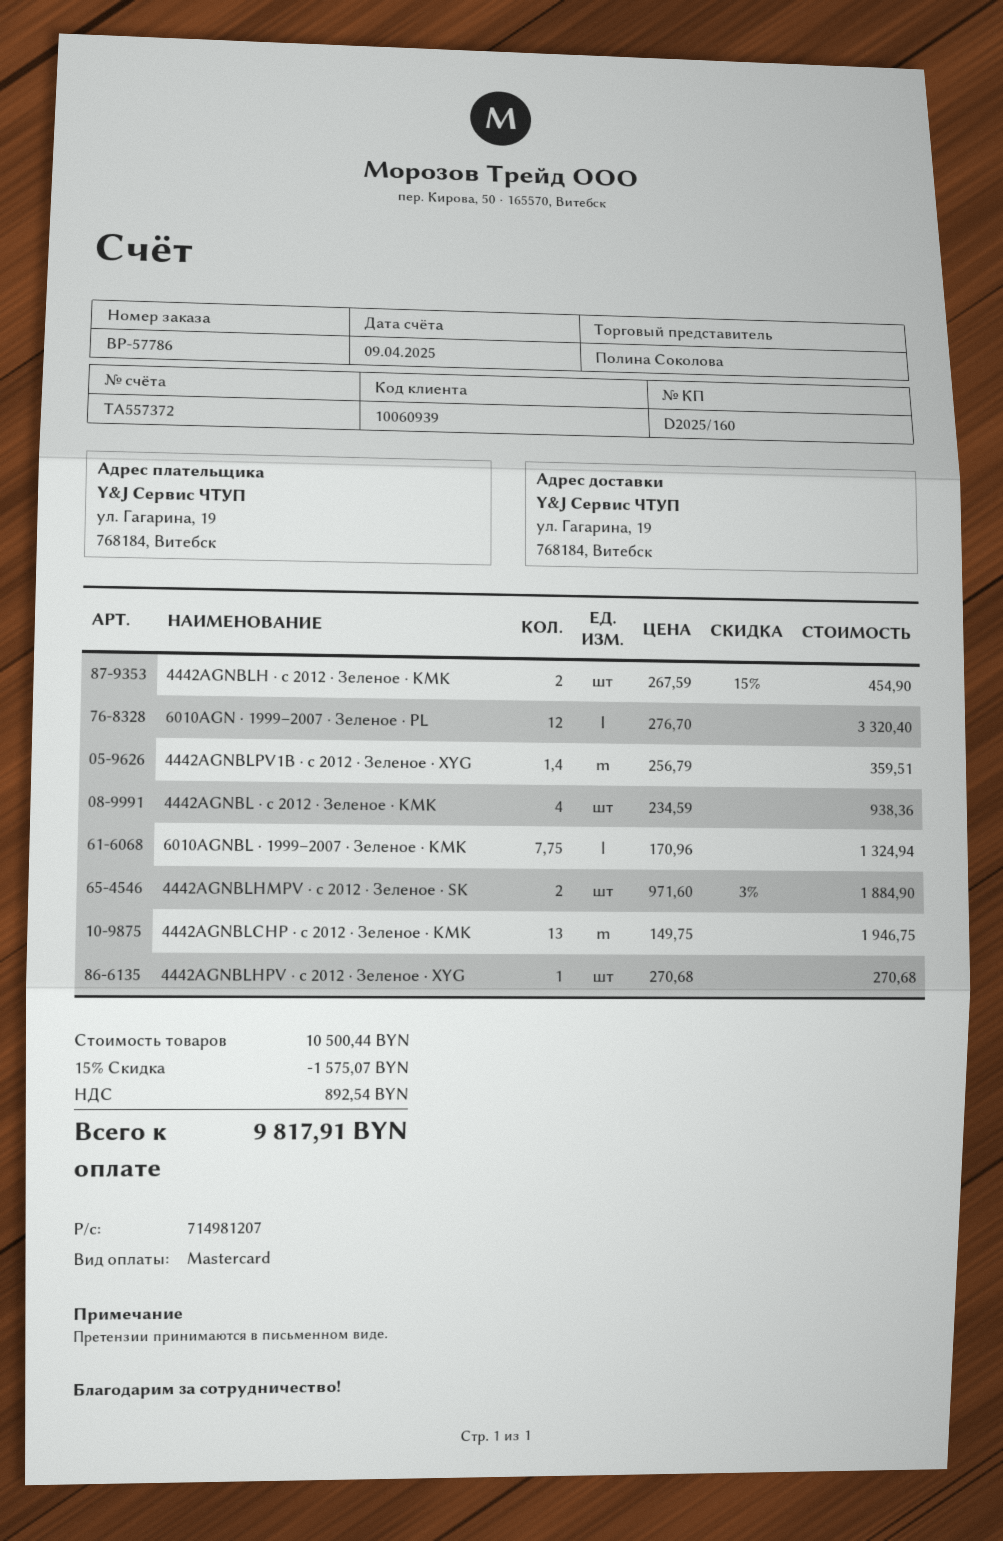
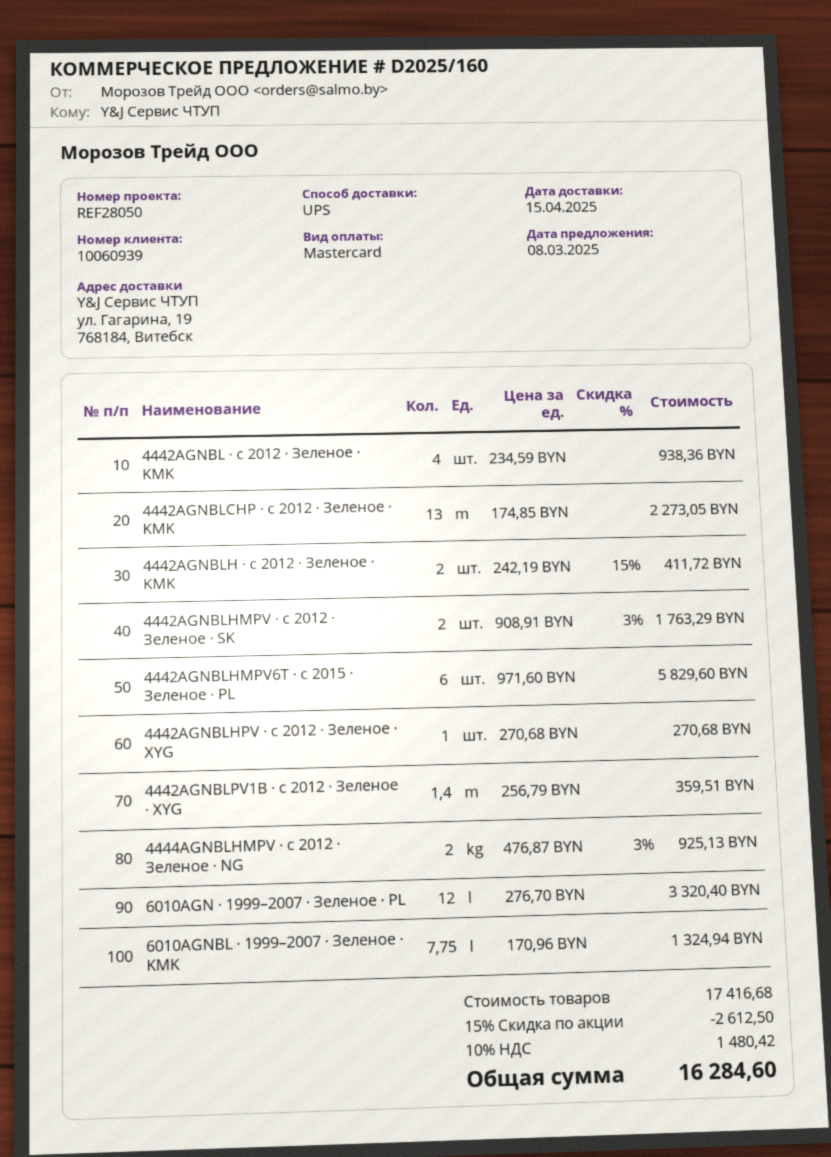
4442AGNBLH · с 2012 · Зеленое · KMK: 2 x 267.59 - 15% = 454.90 -> 2 x 242.19 - 15% = 411.72
4442AGNBLHMPV · с 2012 · Зеленое · SK: 2 x 971.60 - 3% = 1884.90 -> 2 x 908.91 - 3% = 1763.29
4442AGNBLCHP · с 2012 · Зеленое · KMK: 13 x 149.75 = 1946.75 -> 13 x 174.85 = 2273.05
4442AGNBLHMPV6T · с 2015 · Зеленое · PL: none -> 6 x 971.60 = 5829.60
4444AGNBLHMPV · с 2012 · Зеленое · NG: none -> 2 x 476.87 - 3% = 925.13
subtotal: 10500.44 -> 17416.68
discount: 15% = 1575.07 -> 15% = 2612.50
tax: 892.54 -> 1480.42
total: 9817.91 -> 16284.60

